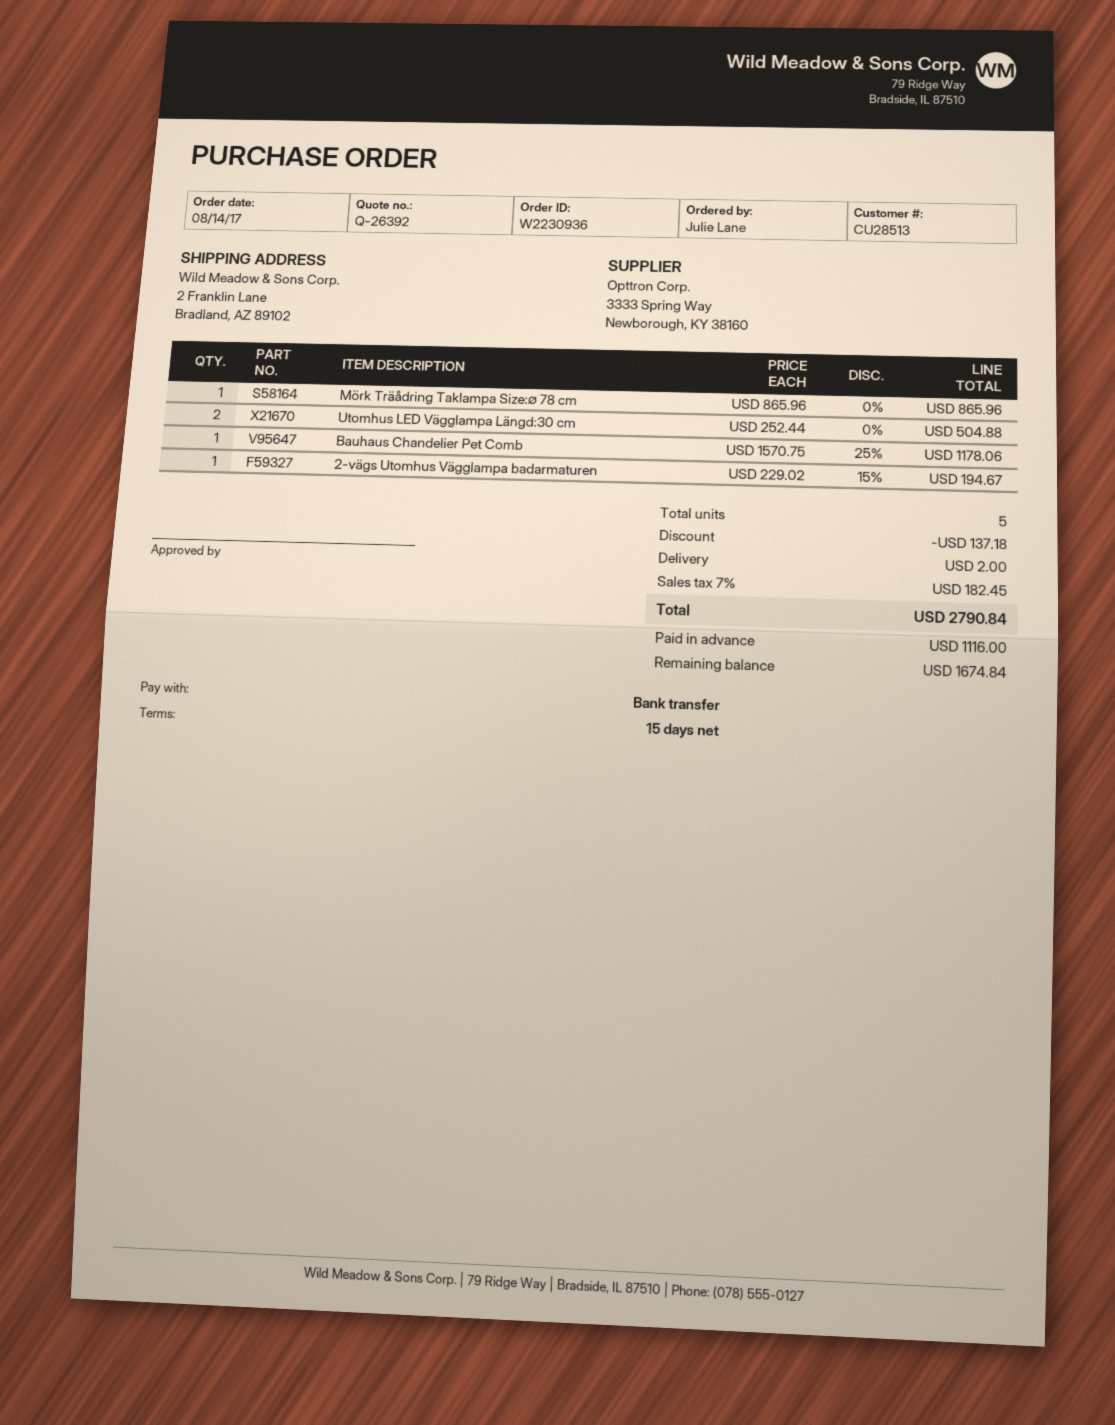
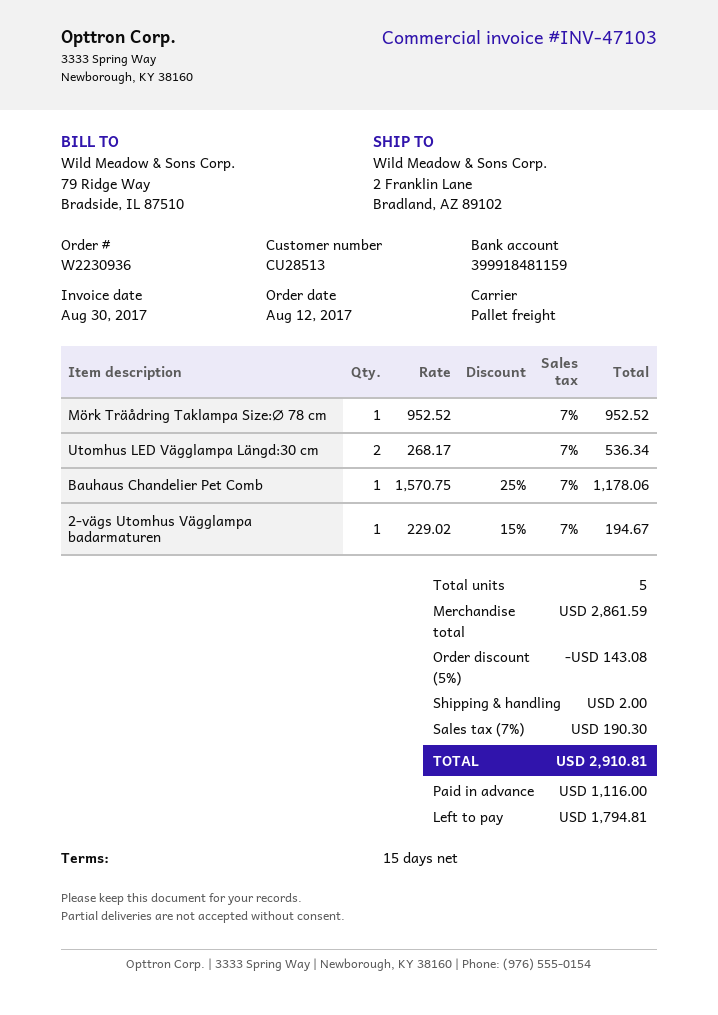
order date: 2017-08-14 -> 2017-08-12
Mörk Träådring Taklampa Size:∅ 78 cm: 1 x 865.96 = 865.96 -> 1 x 952.52 = 952.52
Utomhus LED Vägglampa Längd:30 cm: 2 x 252.44 = 504.88 -> 2 x 268.17 = 536.34
discount: 137.18 -> 143.08
tax: 7% = 182.45 -> 7% = 190.30
total: 2790.84 -> 2910.81
balance: 1674.84 -> 1794.81

